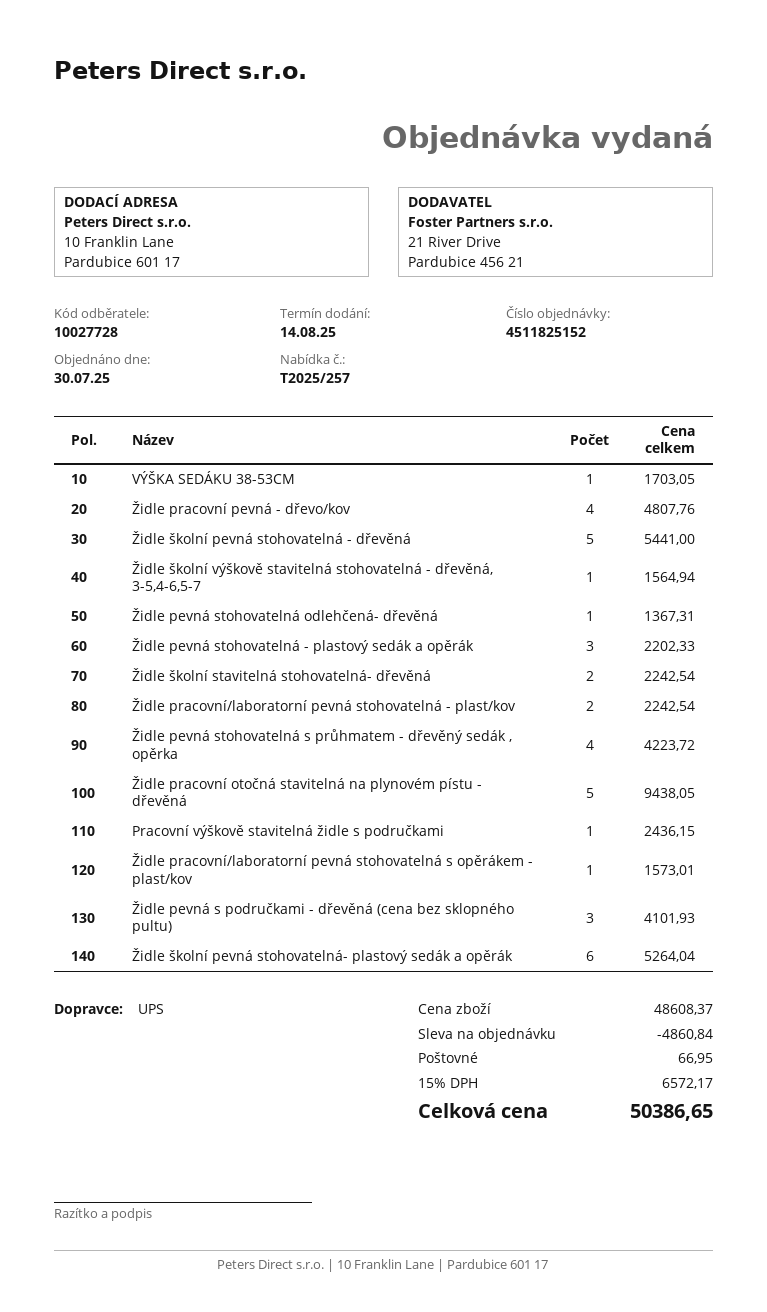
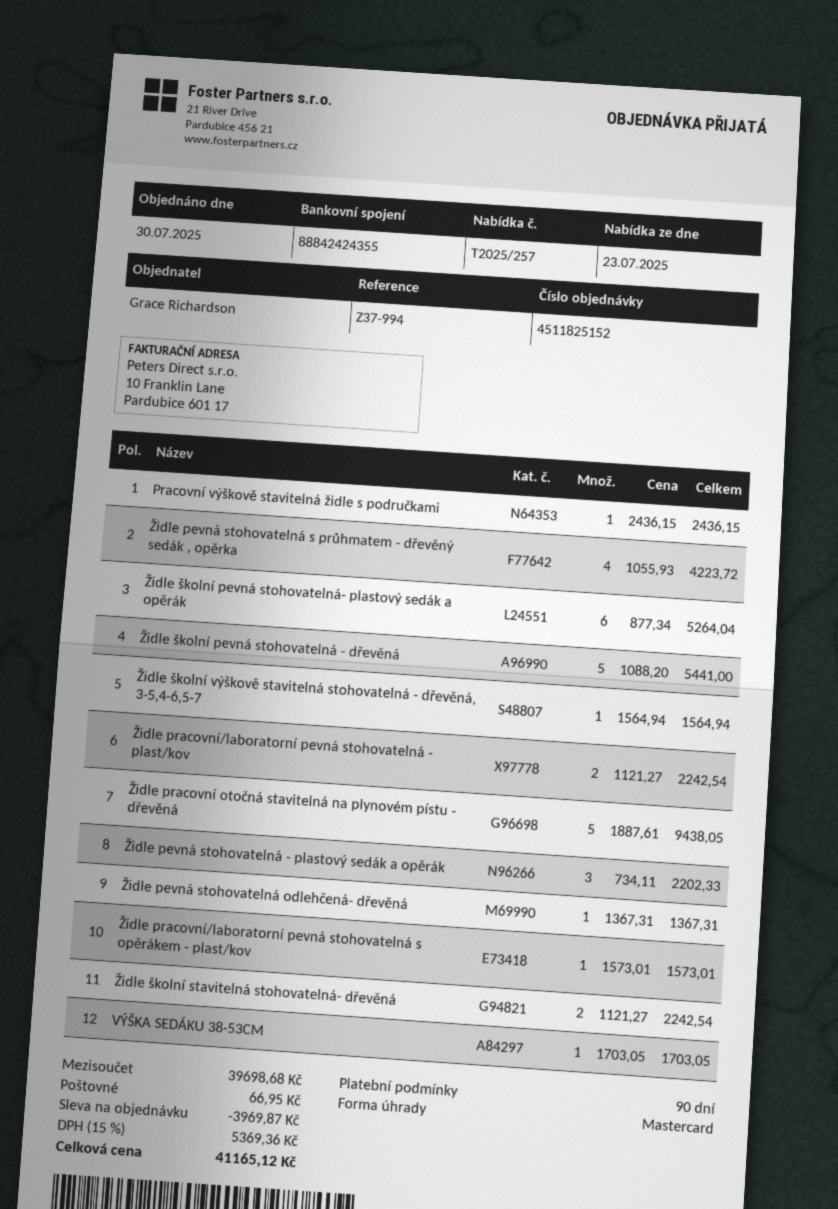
Židle pracovní pevná - dřevo/kov: 4 for 4807.76 -> none
Židle pevná s područkami - dřevěná (cena bez sklopného pultu): 3 for 4101.93 -> none
subtotal: 48608.37 -> 39698.68
discount: 4860.84 -> 3969.87
tax: 15% = 6572.17 -> 15% = 5369.36
total: 50386.65 -> 41165.12

